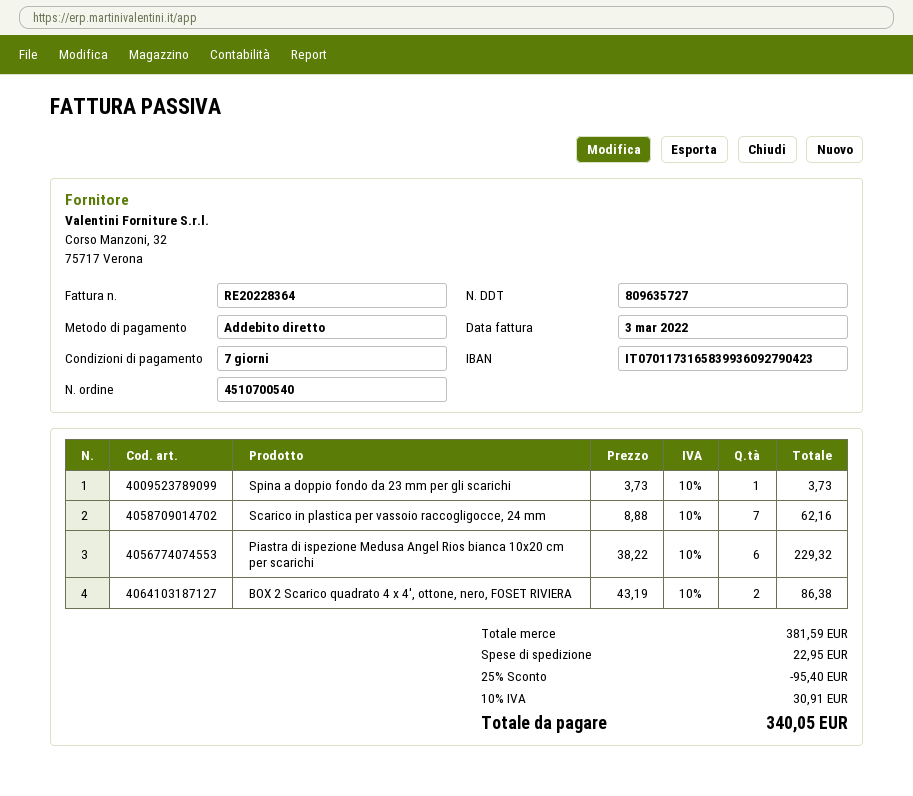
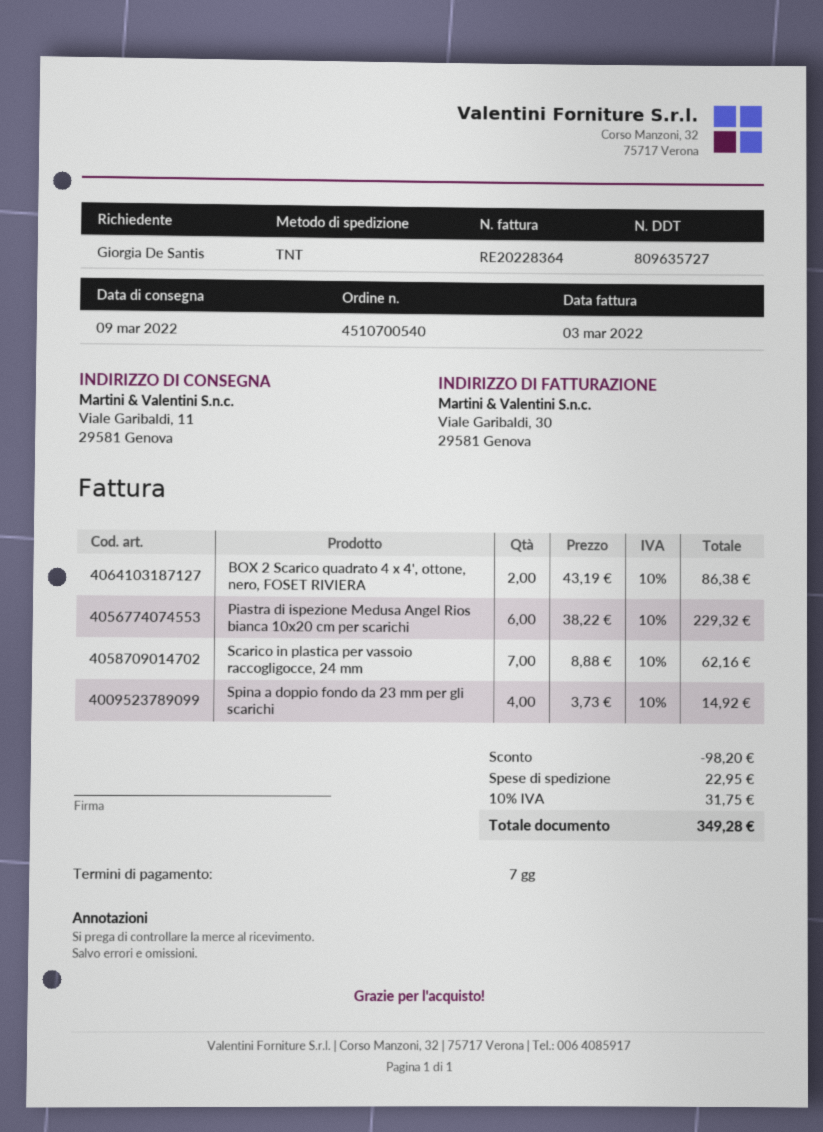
Spina a doppio fondo da 23 mm per gli scarichi: 1 x 3.73 = 3.73 -> 4 x 3.73 = 14.92
discount: 95.40 -> 98.20
tax: 10% = 30.91 -> 10% = 31.75
total: 340.05 -> 349.28

